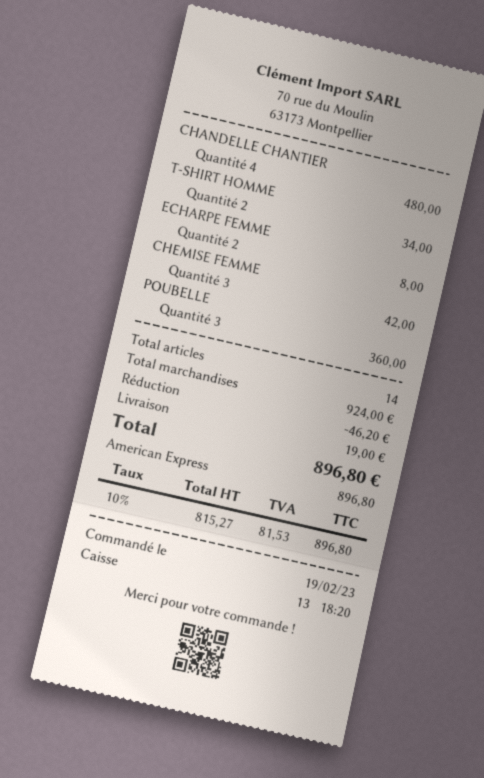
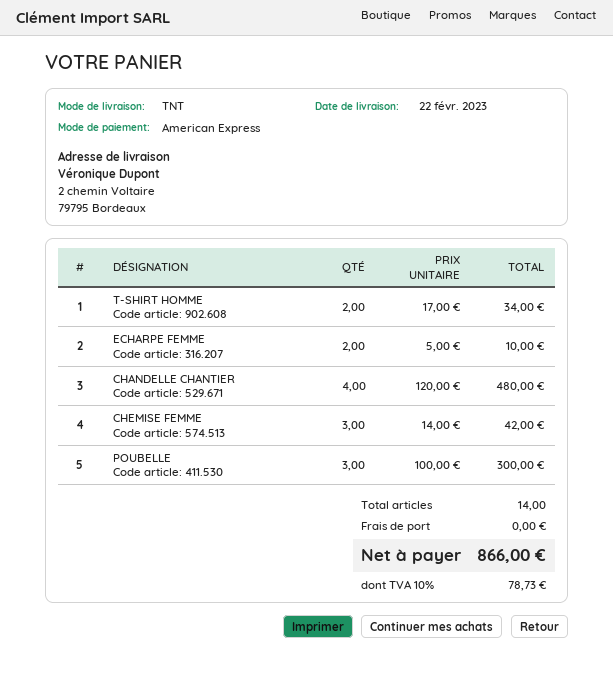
ECHARPE FEMME: 2 for 8.00 -> 2 for 10.00
POUBELLE: 3 for 360.00 -> 3 for 300.00
discount: 46.20 -> none
shipping: 19.00 -> 0.00
tax: 10% = 81.53 -> 10% = 78.73
total: 896.80 -> 866.00

